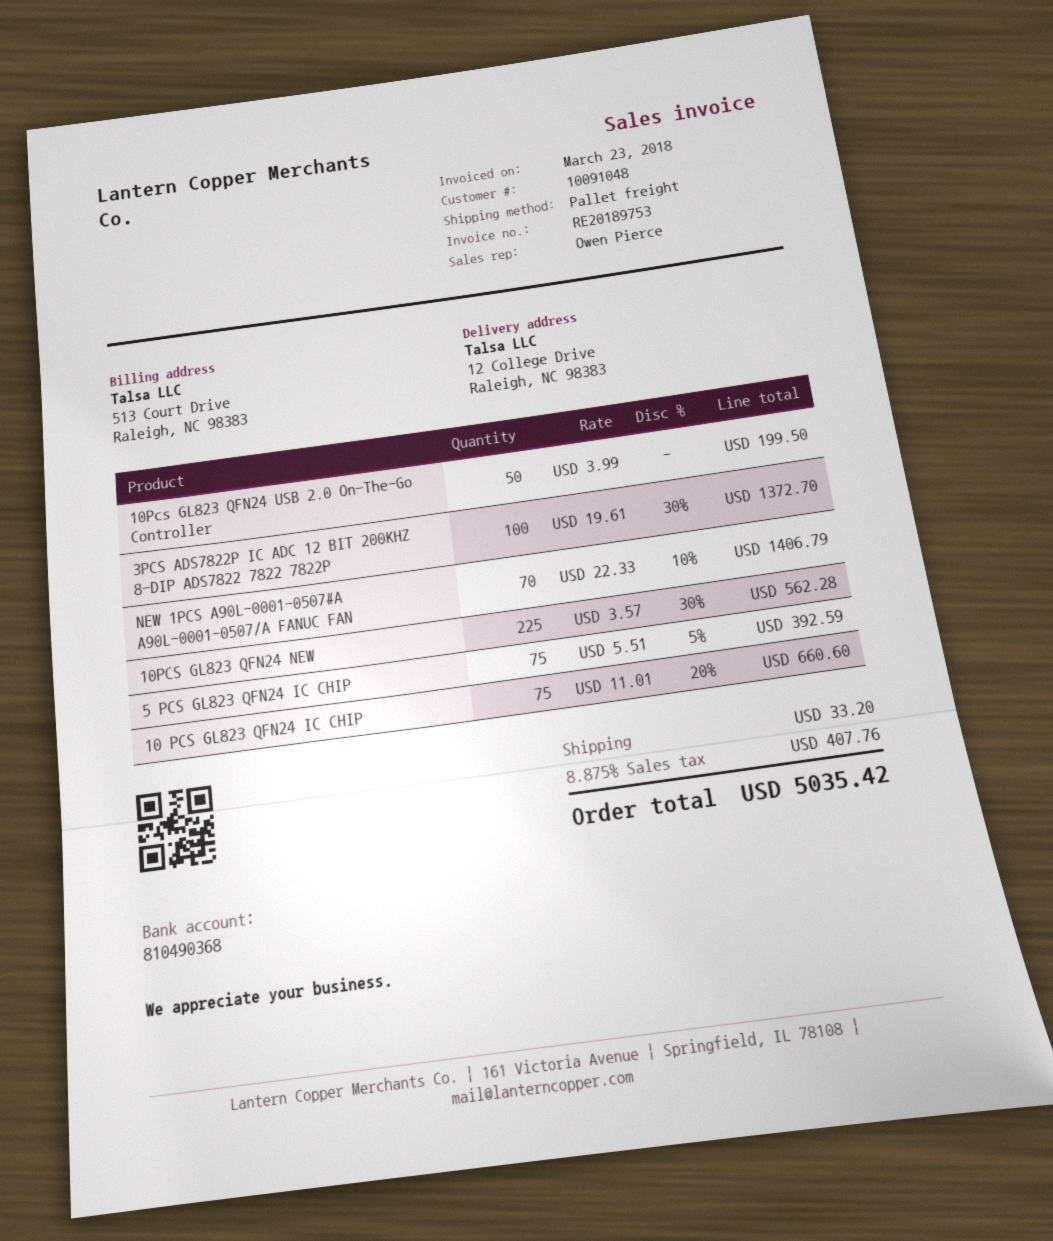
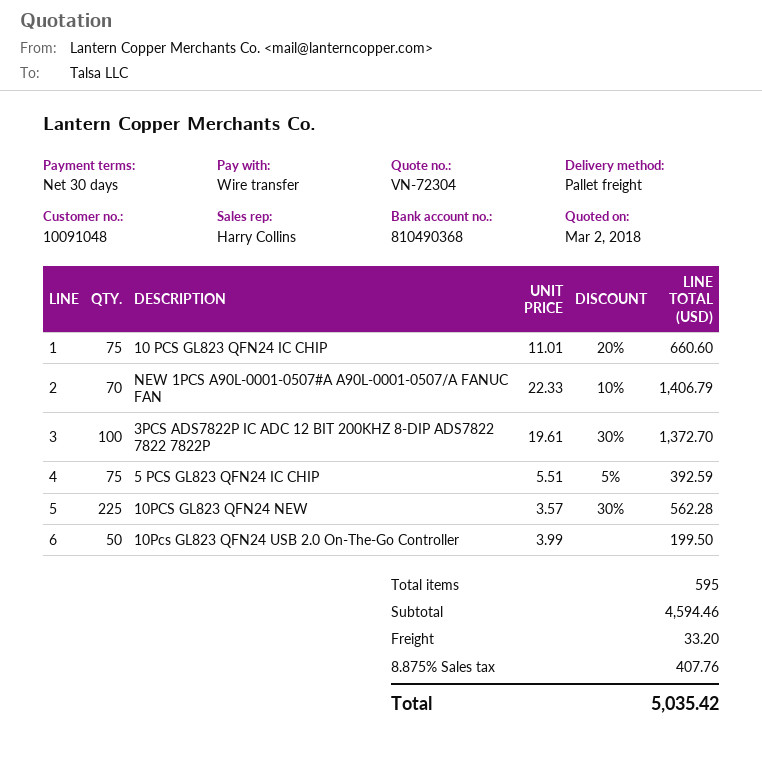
sales rep: Owen Pierce -> Harry Collins

